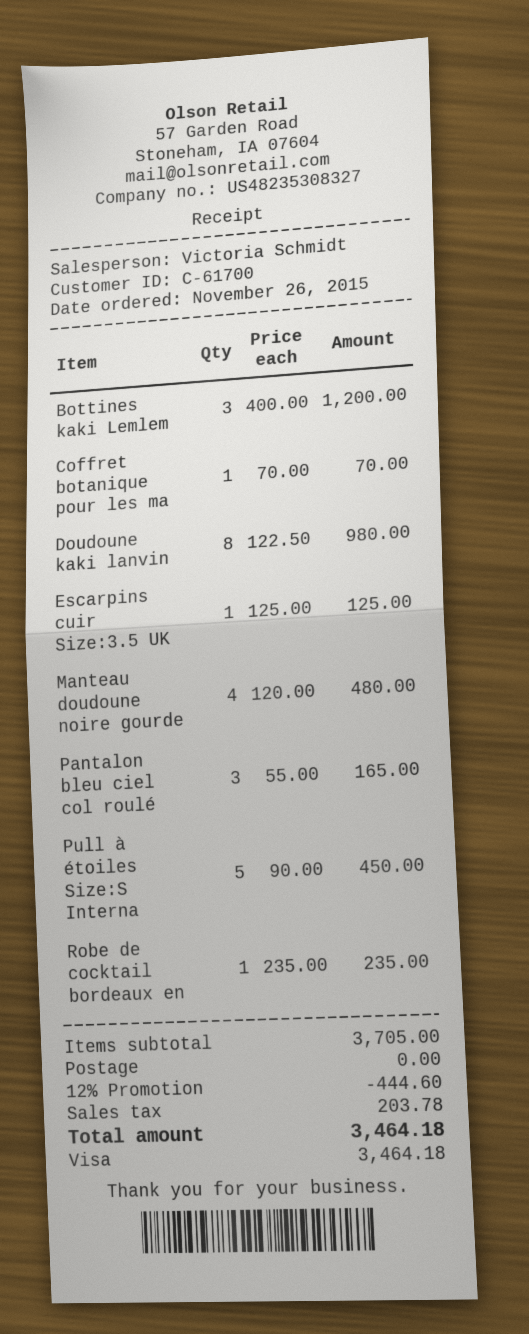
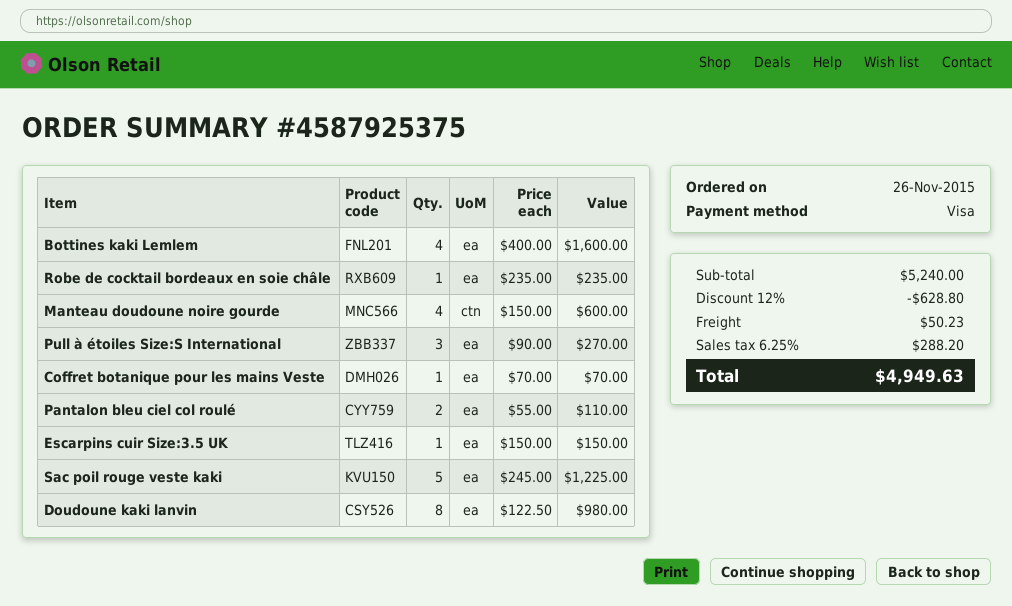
Bottines kaki Lemlem: 3 x 400.00 = 1200.00 -> 4 x 400.00 = 1600.00
Escarpins cuir Size:3.5 UK: 1 x 125.00 = 125.00 -> 1 x 150.00 = 150.00
Manteau doudoune noire gourde: 4 x 120.00 = 480.00 -> 4 x 150.00 = 600.00
Pantalon bleu ciel col roulé: 3 x 55.00 = 165.00 -> 2 x 55.00 = 110.00
Pull à étoiles Size:S Interna: 5 x 90.00 = 450.00 -> 3 x 90.00 = 270.00
Sac poil rouge veste kaki: none -> 5 x 245.00 = 1225.00
subtotal: 3705.00 -> 5240.00
discount: 12% = 444.60 -> 12% = 628.80
shipping: 0.00 -> 50.23
tax: 203.78 -> 288.20
total: 3464.18 -> 4949.63

